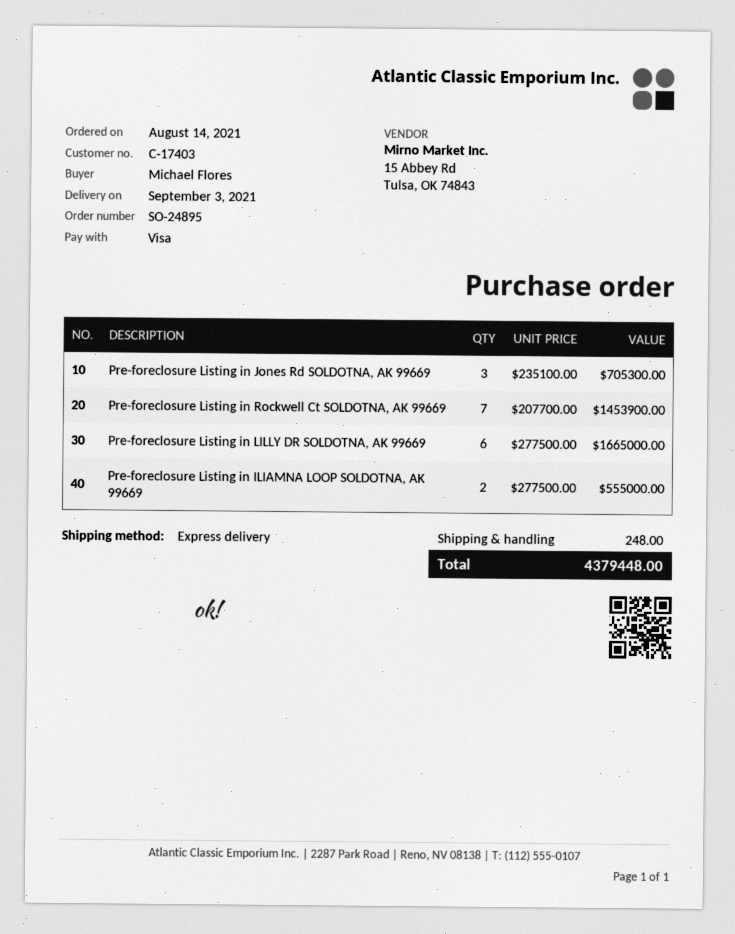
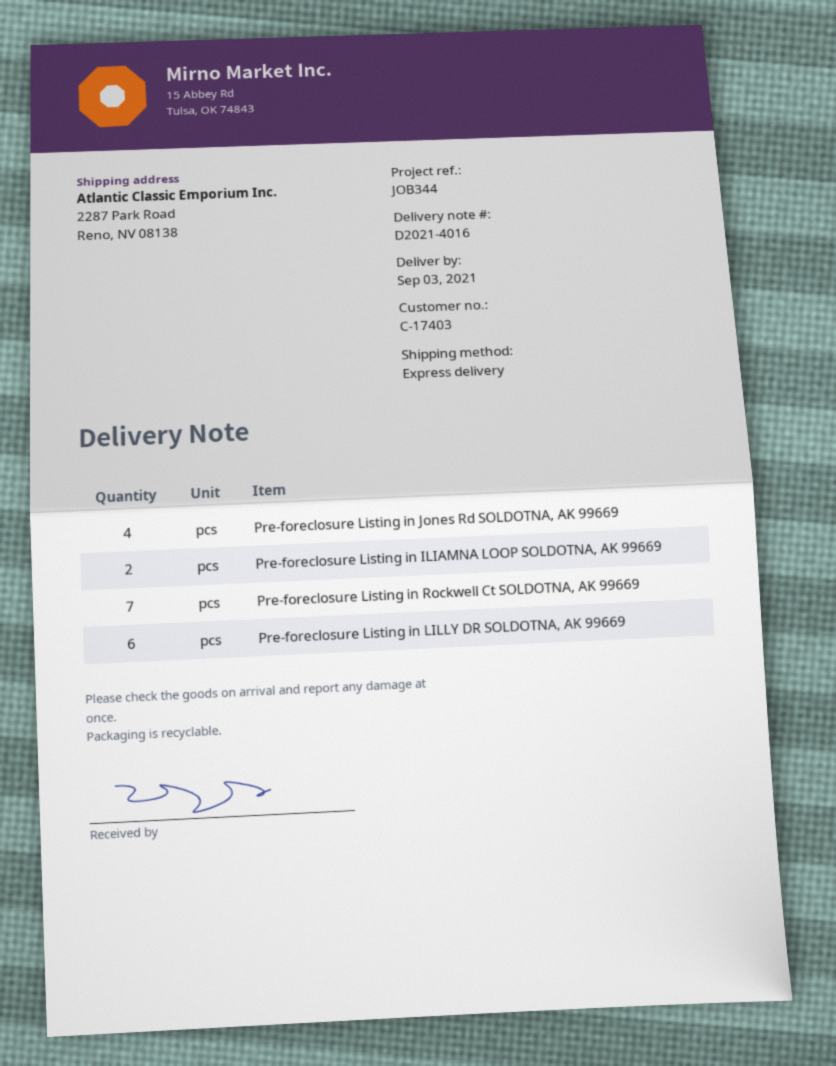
Pre-foreclosure Listing in Jones Rd SOLDOTNA, AK 99669: 3 -> 4

